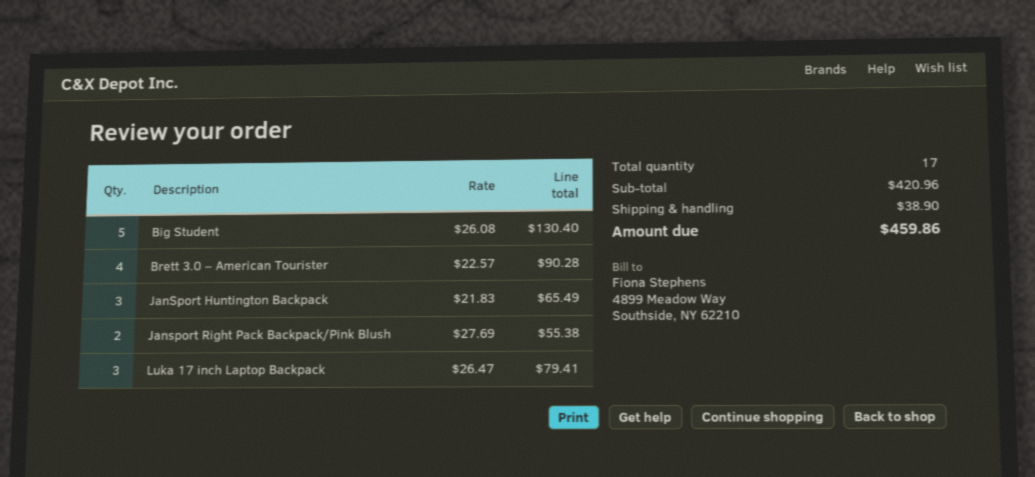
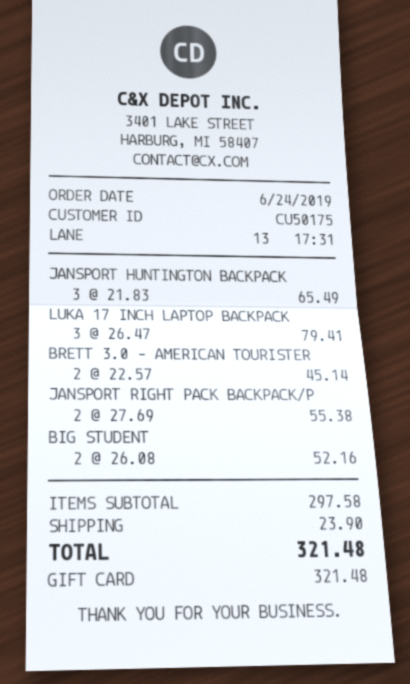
Big Student: 5 x 26.08 = 130.40 -> 2 x 26.08 = 52.16
Brett 3.0 – American Tourister: 4 x 22.57 = 90.28 -> 2 x 22.57 = 45.14
subtotal: 420.96 -> 297.58
shipping: 38.90 -> 23.90
total: 459.86 -> 321.48

